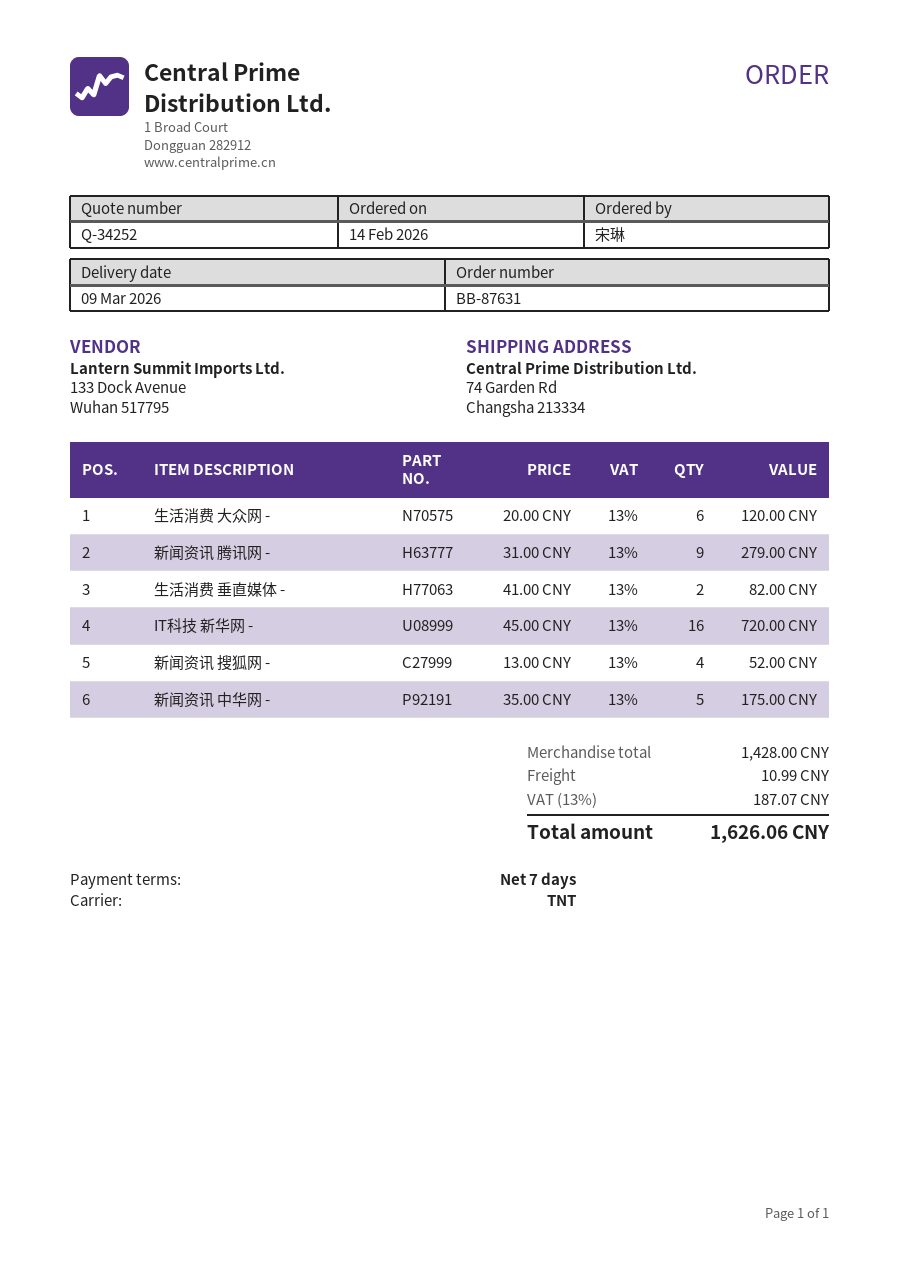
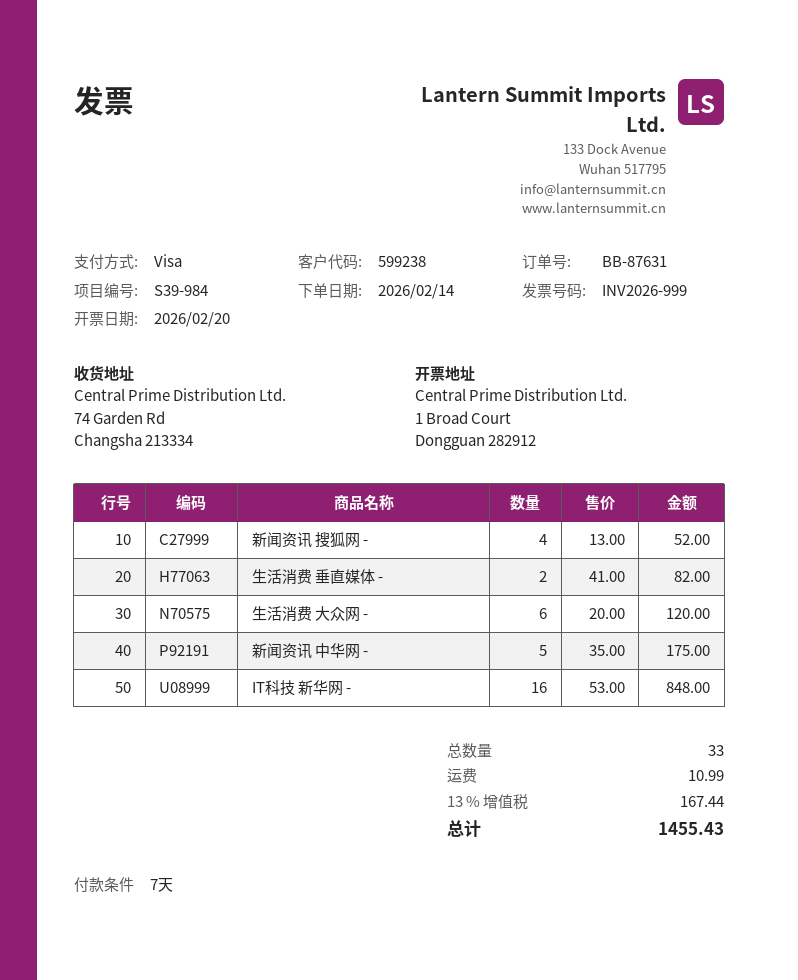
新闻资讯 腾讯网 -: 9 x 31.00 = 279.00 -> none
IT科技 新华网 -: 16 x 45.00 = 720.00 -> 16 x 53.00 = 848.00
tax: 13% = 187.07 -> 13% = 167.44
total: 1626.06 -> 1455.43

